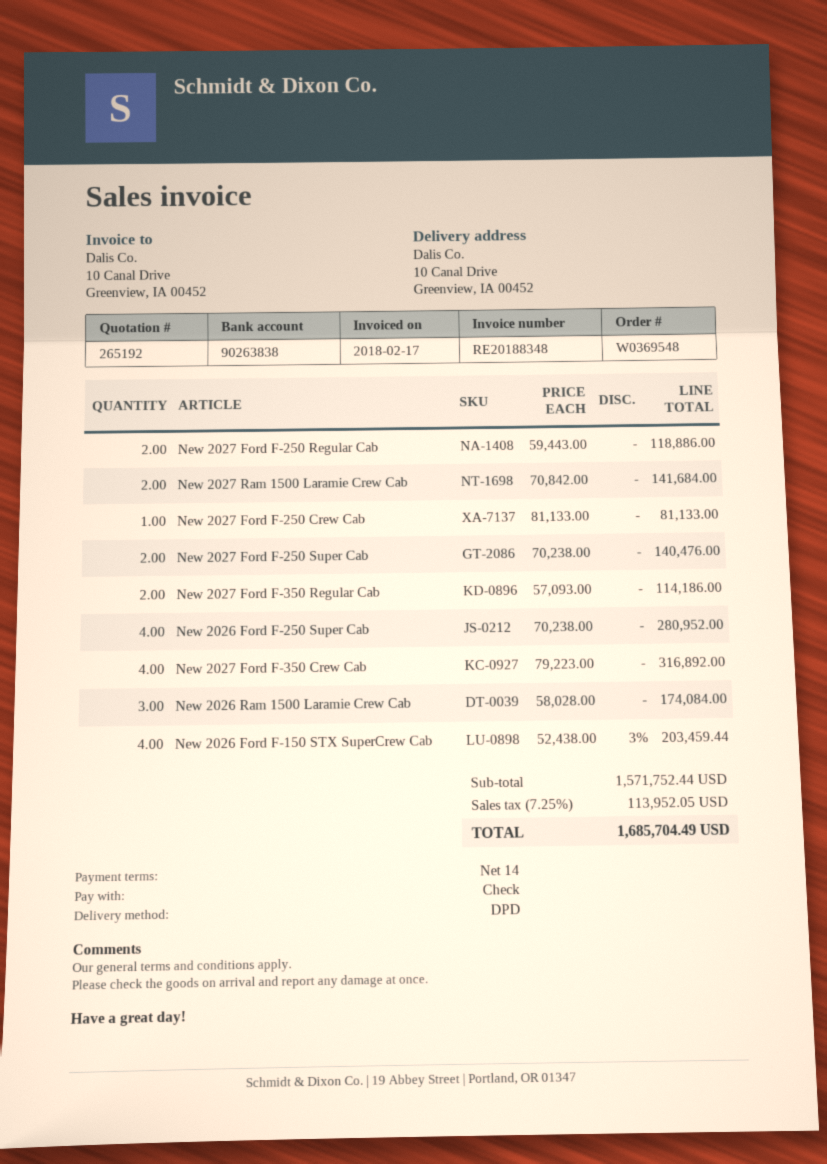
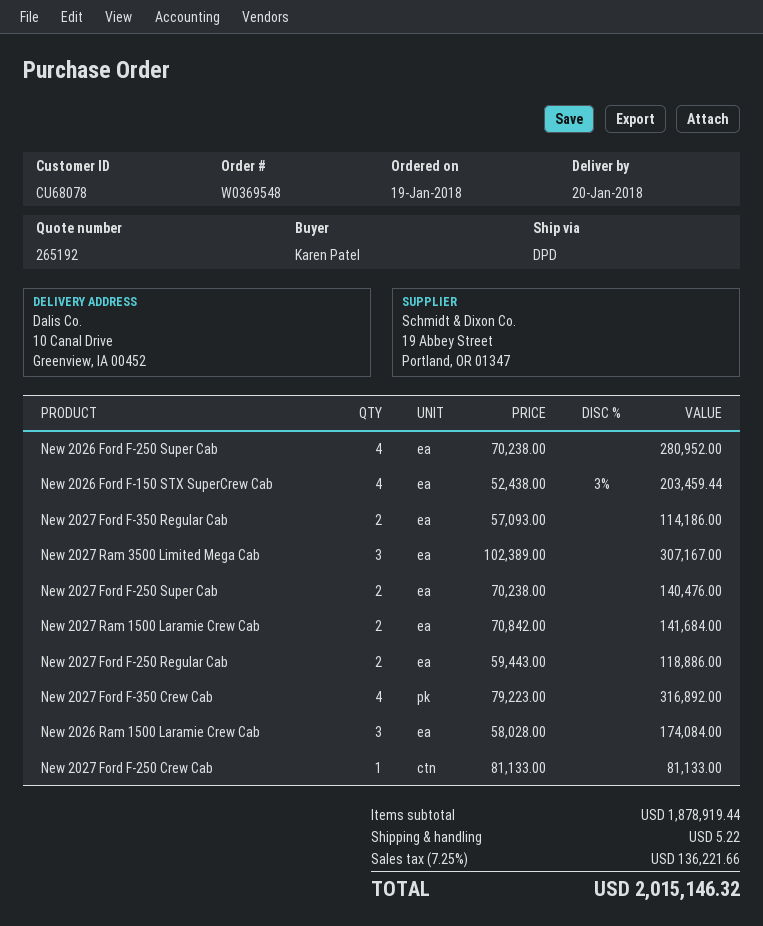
New 2027 Ram 3500 Limited Mega Cab: none -> 3 x 102389.00 = 307167.00
subtotal: 1571752.44 -> 1878919.44
shipping: none -> 5.22
tax: 7.25% = 113952.05 -> 7.25% = 136221.66
total: 1685704.49 -> 2015146.32

